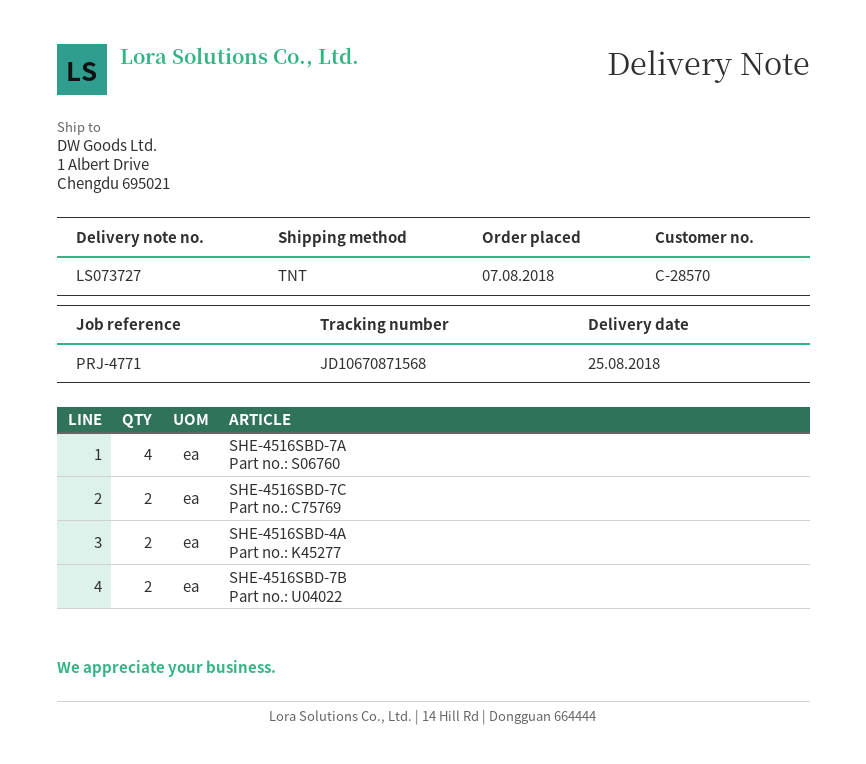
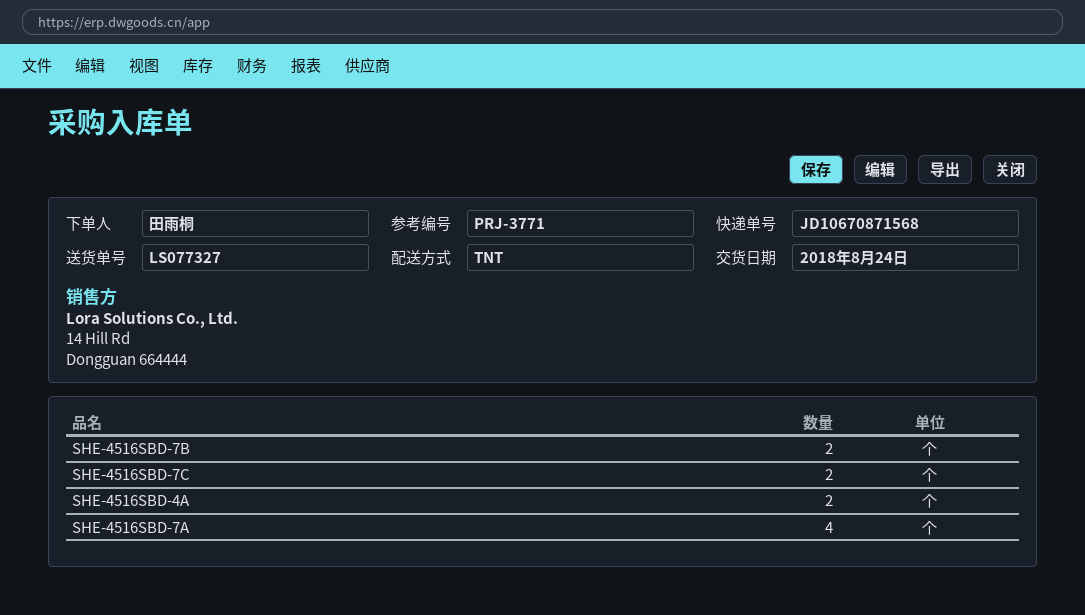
delivery note number: LS073727 -> LS077327
delivery date: 2018-08-25 -> 2018-08-24
reference: PRJ-4771 -> PRJ-3771

